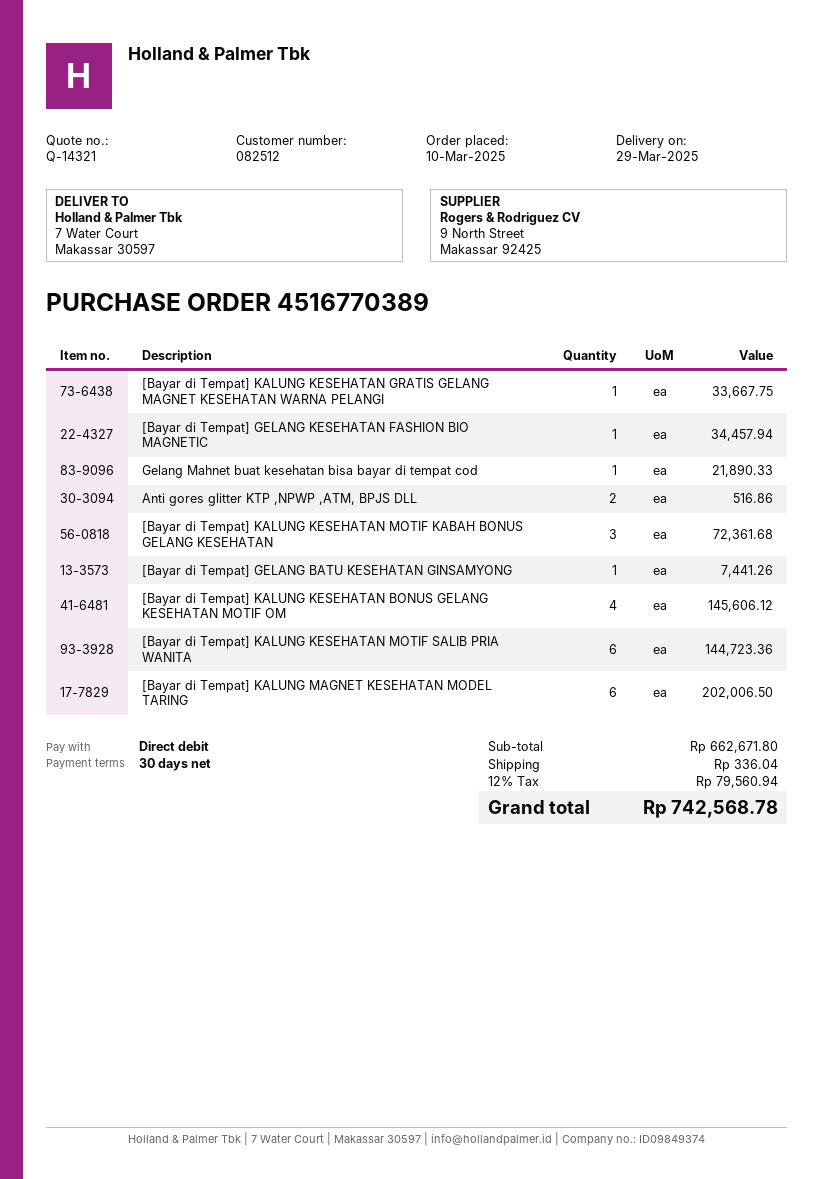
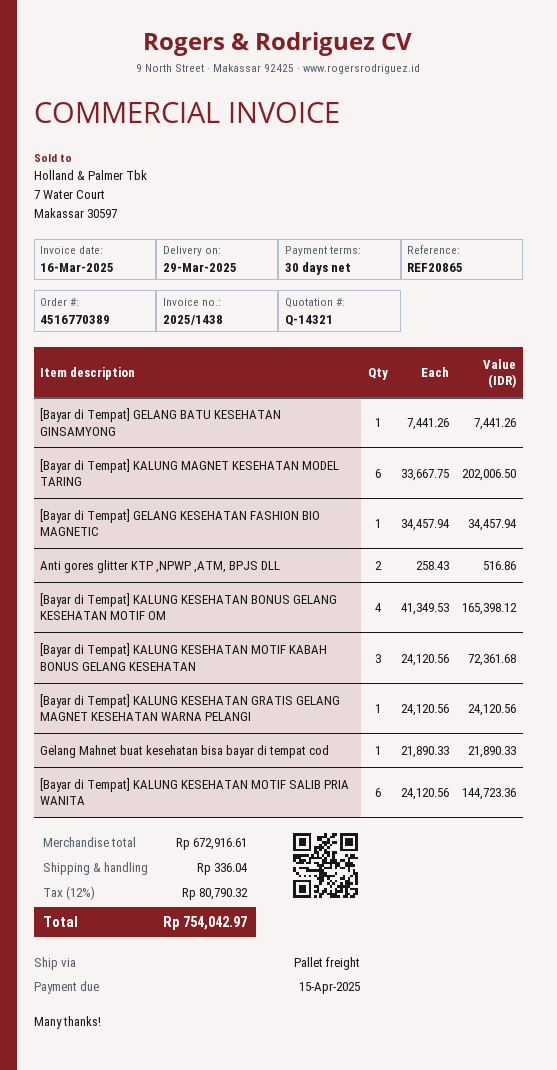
[Bayar di Tempat] KALUNG KESEHATAN GRATIS GELANG MAGNET KESEHATAN WARNA PELANGI: 1 for 33667.75 -> 1 for 24120.56
[Bayar di Tempat] KALUNG KESEHATAN BONUS GELANG KESEHATAN MOTIF OM: 4 for 145606.12 -> 4 for 165398.12
subtotal: 662671.80 -> 672916.61
tax: 12% = 79560.94 -> 12% = 80790.32
total: 742568.78 -> 754042.97

